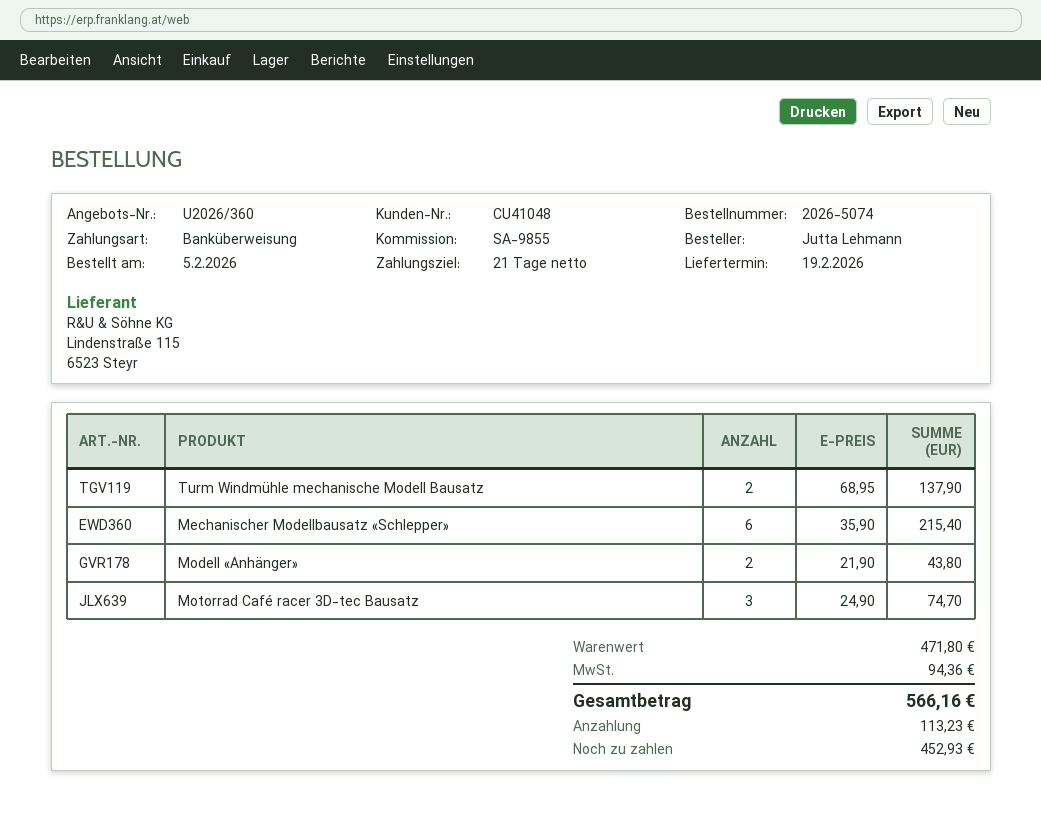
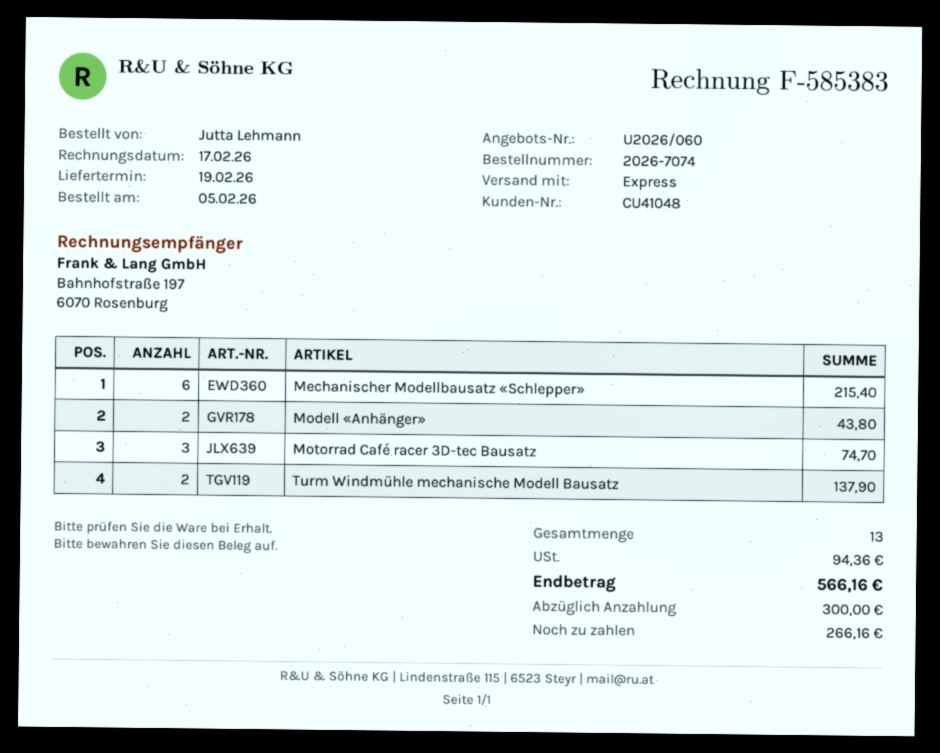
quote number: U2026/360 -> U2026/060
order number: 2026-5074 -> 2026-7074
deposit: 113.23 -> 300.00
balance: 452.93 -> 266.16

